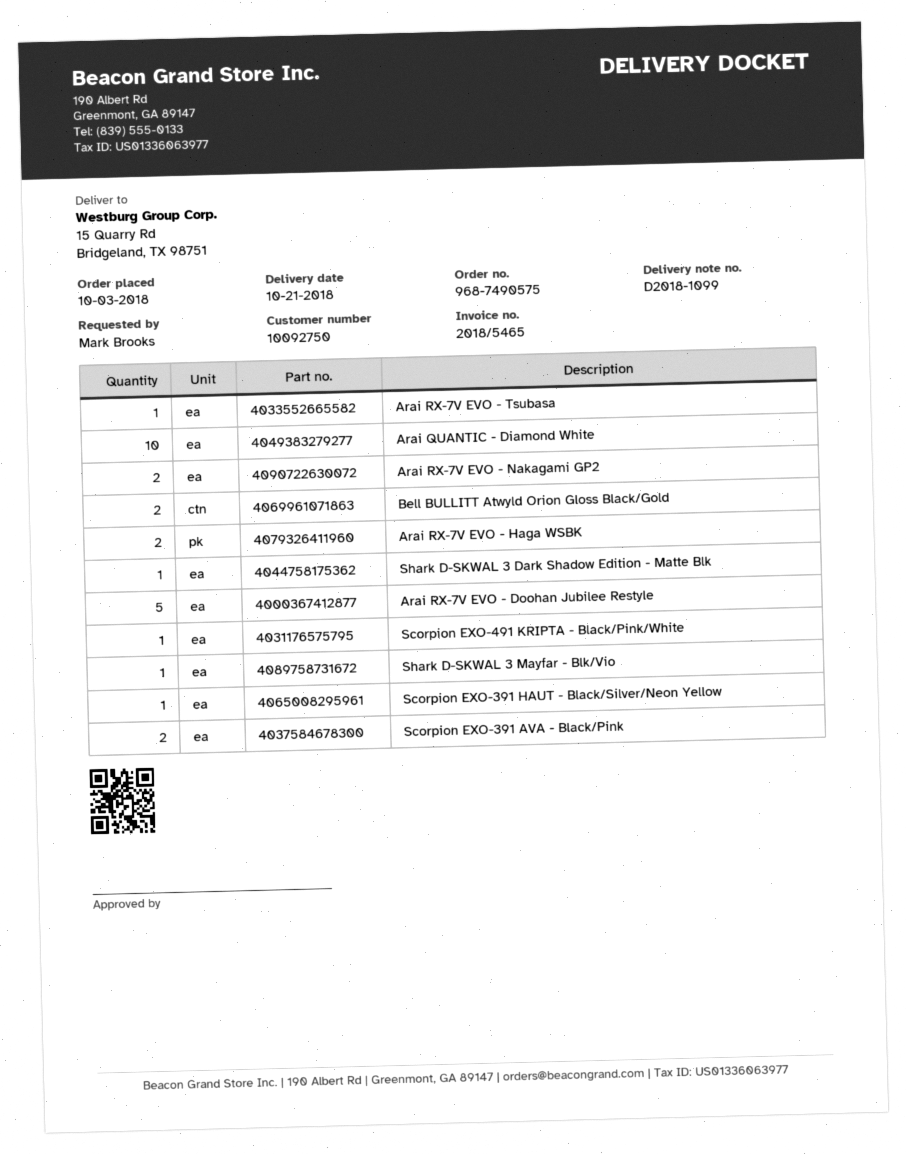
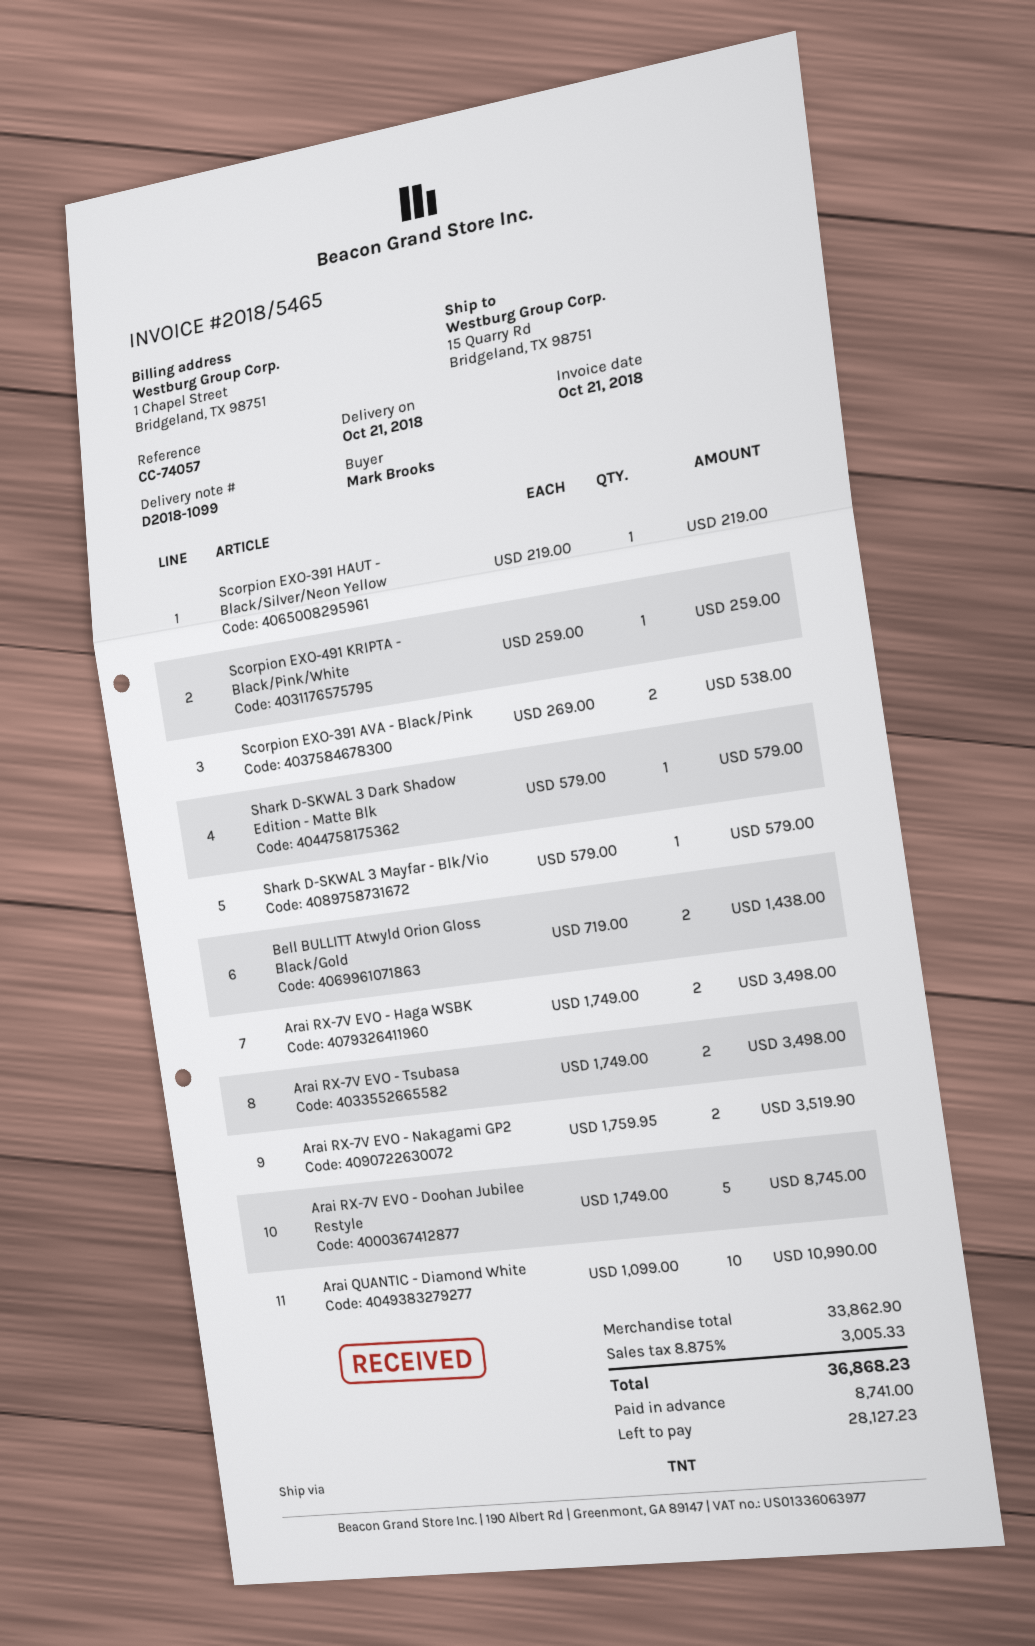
Arai RX-7V EVO - Tsubasa: 1 -> 2

